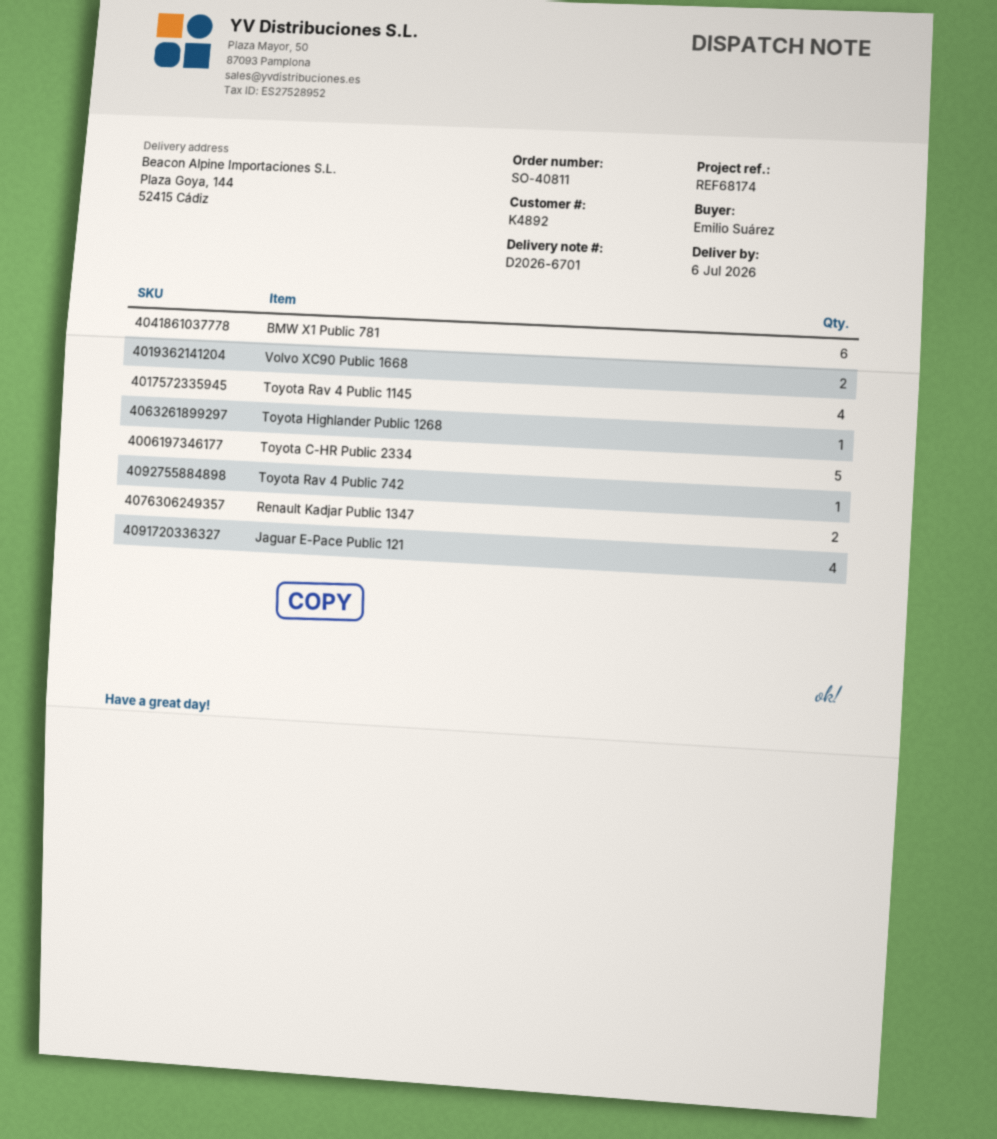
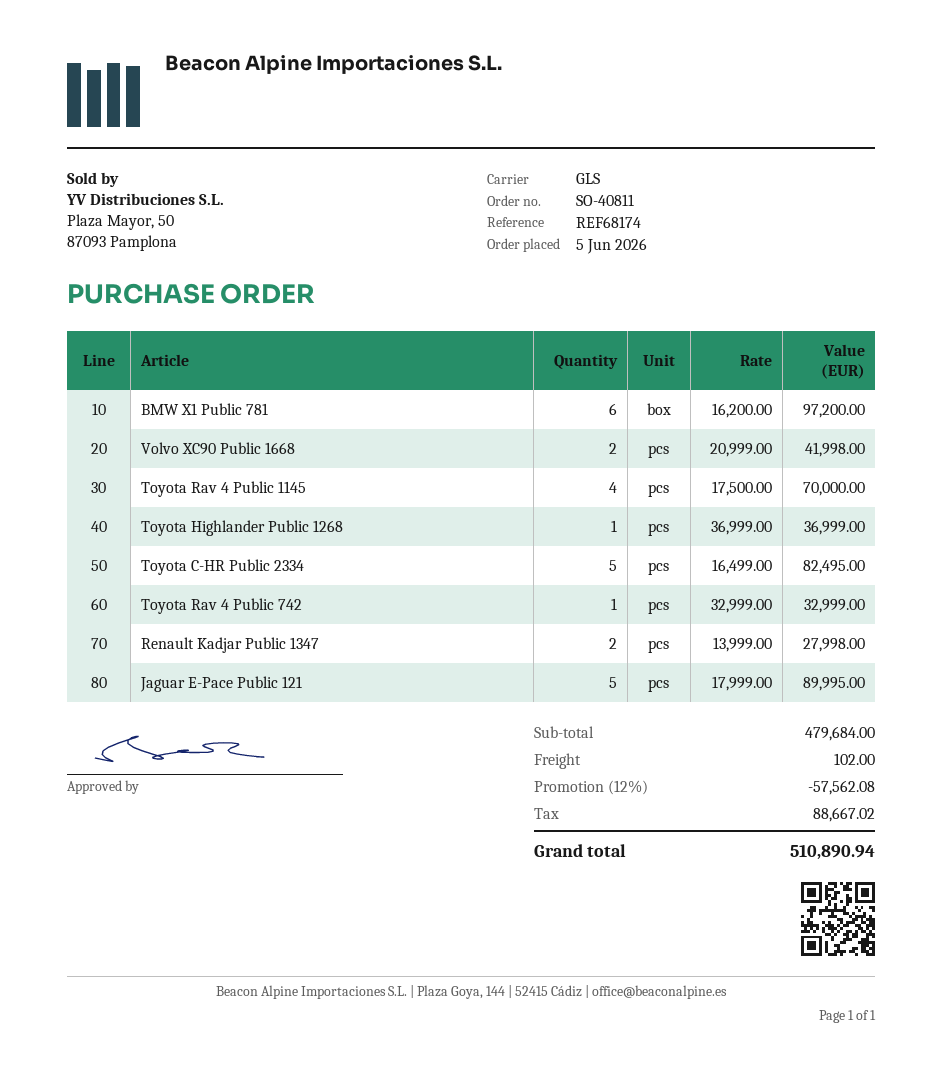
Jaguar E-Pace Public 121: 4 -> 5

